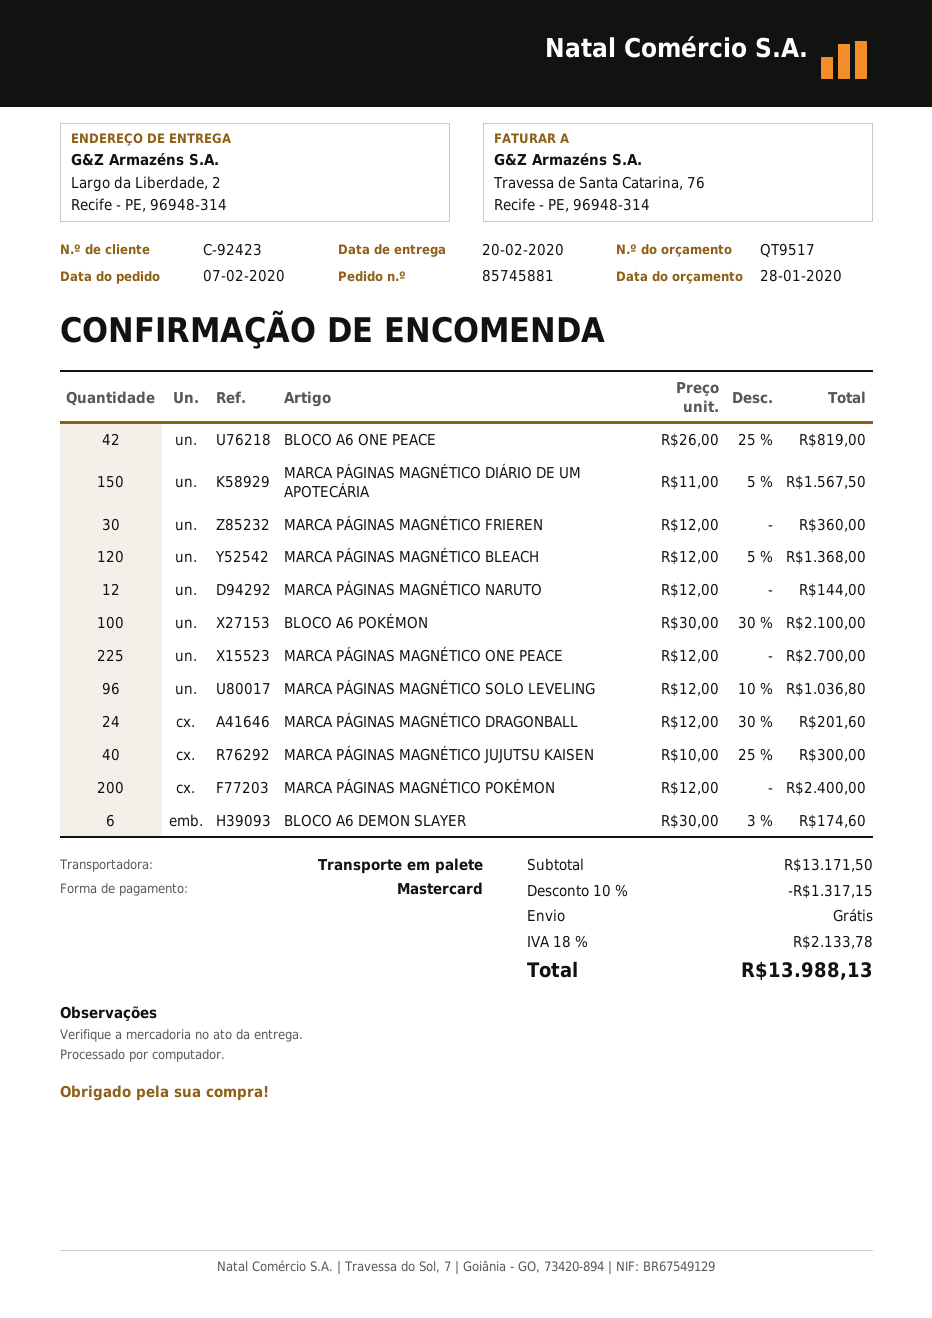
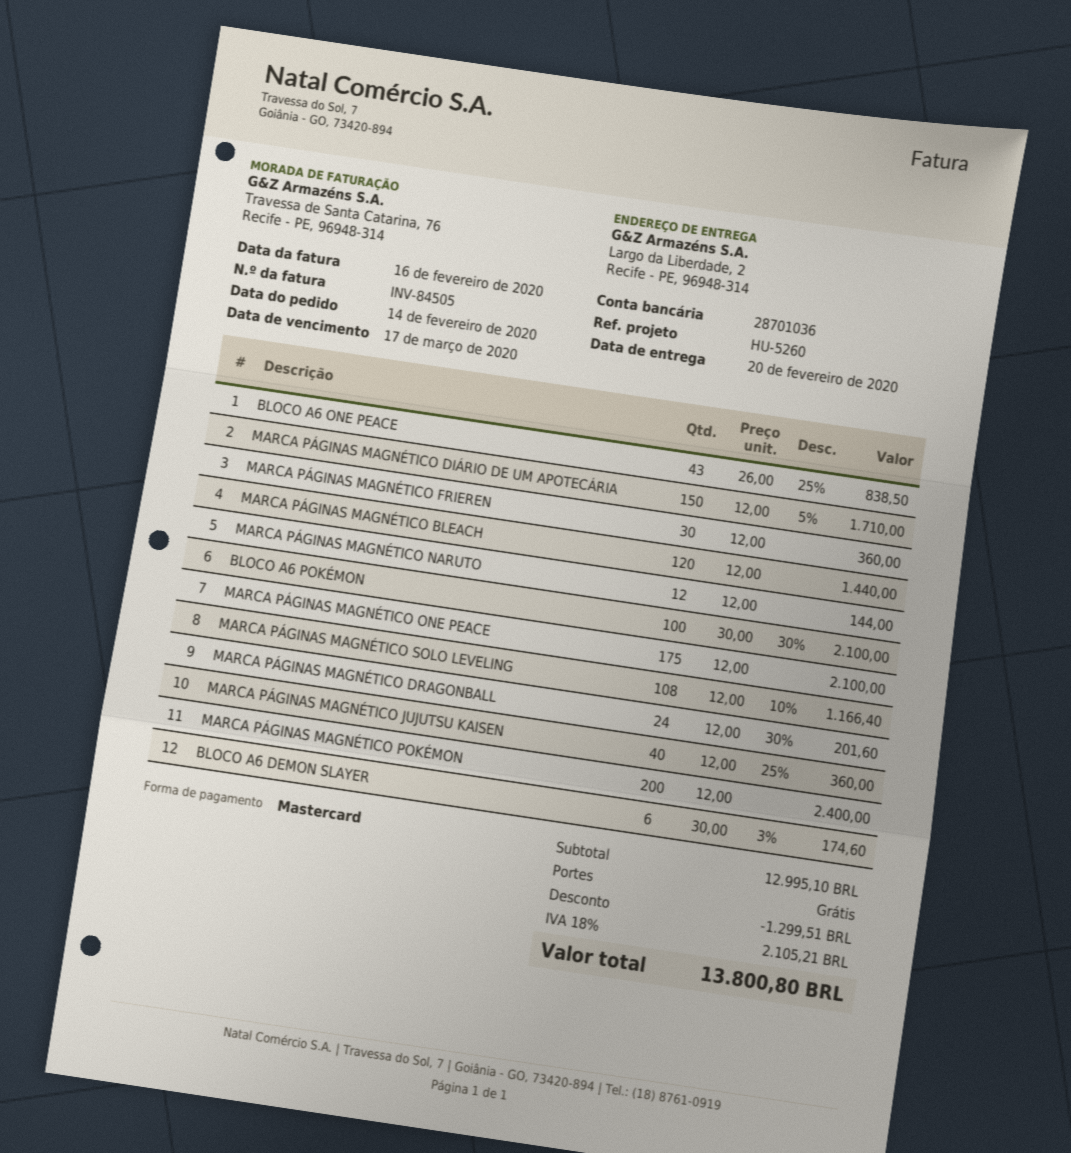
order date: 2020-02-07 -> 2020-02-14
BLOCO A6 ONE PEACE: 42 x 26.00 - 25% = 819.00 -> 43 x 26.00 - 25% = 838.50
MARCA PÁGINAS MAGNÉTICO DIÁRIO DE UM APOTECÁRIA: 150 x 11.00 - 5% = 1567.50 -> 150 x 12.00 - 5% = 1710.00
MARCA PÁGINAS MAGNÉTICO BLEACH: 120 x 12.00 - 5% = 1368.00 -> 120 x 12.00 = 1440.00
MARCA PÁGINAS MAGNÉTICO ONE PEACE: 225 x 12.00 = 2700.00 -> 175 x 12.00 = 2100.00
MARCA PÁGINAS MAGNÉTICO SOLO LEVELING: 96 x 12.00 - 10% = 1036.80 -> 108 x 12.00 - 10% = 1166.40
MARCA PÁGINAS MAGNÉTICO JUJUTSU KAISEN: 40 x 10.00 - 25% = 300.00 -> 40 x 12.00 - 25% = 360.00
subtotal: 13171.50 -> 12995.10
discount: 1317.15 -> 1299.51
tax: 18% = 2133.78 -> 18% = 2105.21
total: 13988.13 -> 13800.80

